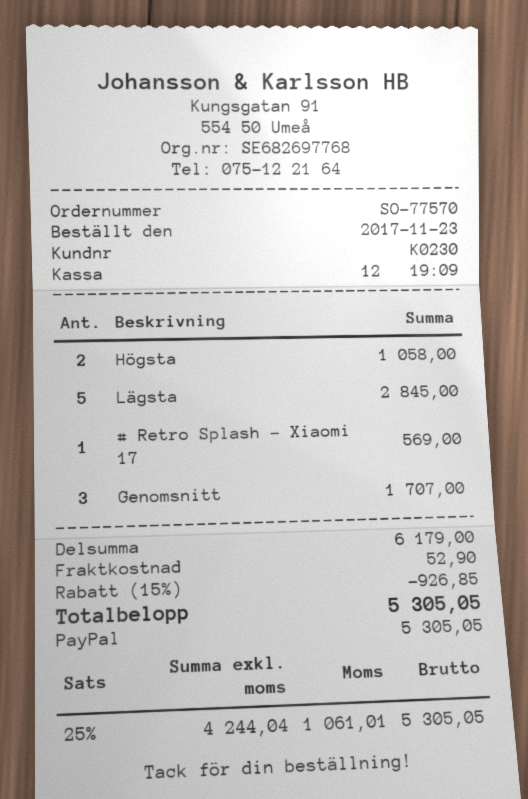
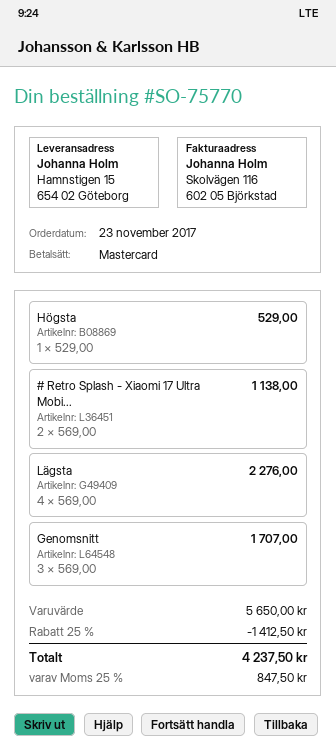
order number: SO-77570 -> SO-75770
payment method: PayPal -> Mastercard
Högsta: 2 for 1058.00 -> 1 for 529.00
Lägsta: 5 for 2845.00 -> 4 for 2276.00
# Retro Splash - Xiaomi 17: 1 for 569.00 -> 2 for 1138.00
subtotal: 6179.00 -> 5650.00
discount: 15% = 926.85 -> 25% = 1412.50
shipping: 52.90 -> none
tax: 25% = 1061.01 -> 25% = 847.50
total: 5305.05 -> 4237.50

